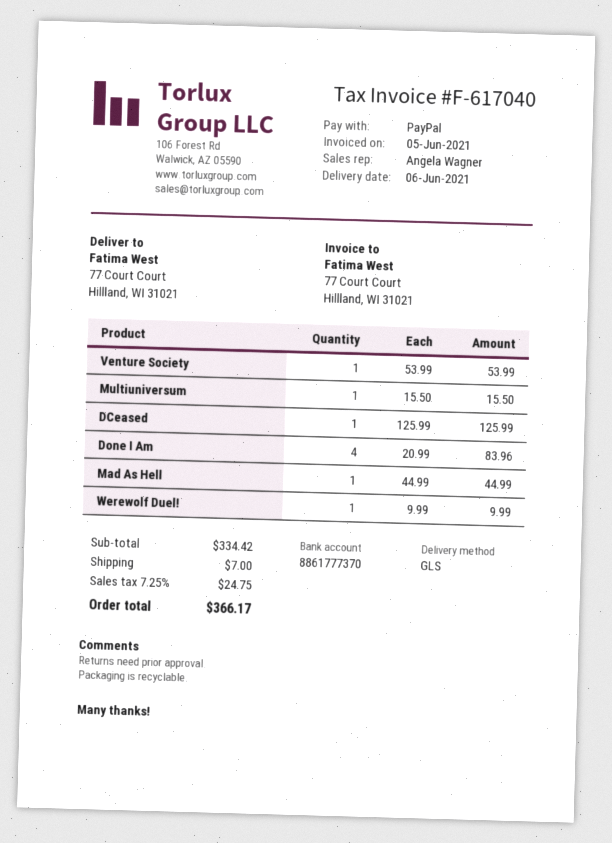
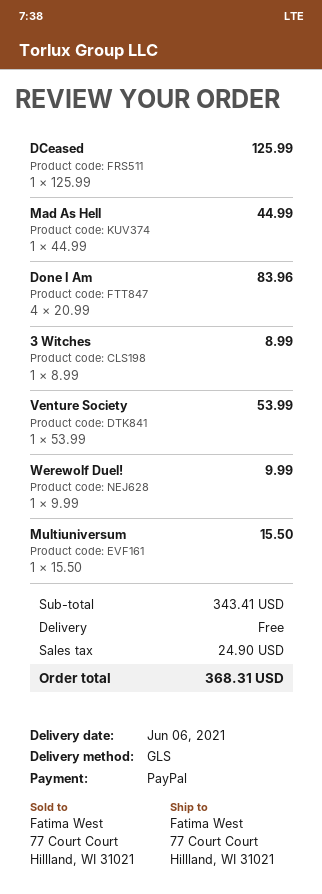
3 Witches: none -> 1 x 8.99 = 8.99
subtotal: 334.42 -> 343.41
shipping: 7.00 -> 0.00
tax: 24.75 -> 24.90
total: 366.17 -> 368.31

